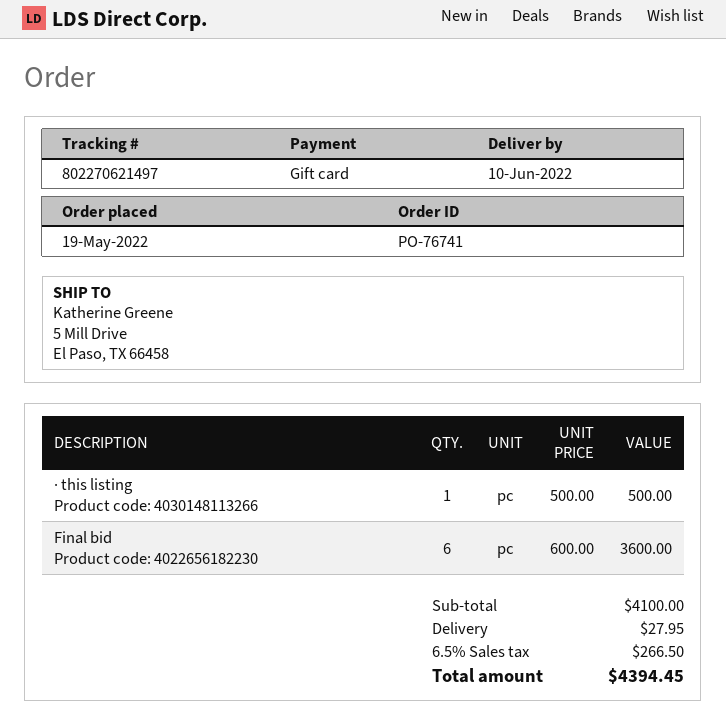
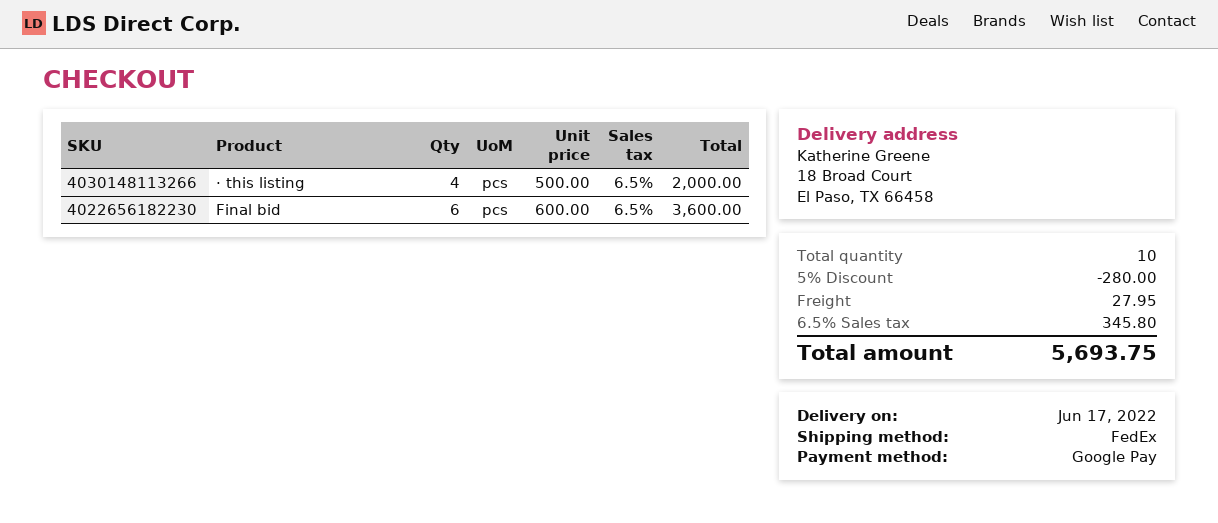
delivery date: 2022-06-10 -> 2022-06-17
payment method: gift card -> Google Pay
ship to: 5 Mill Drive, El Paso, TX 66458 -> 18 Broad Court, El Paso, TX 66458
· this listing: 1 x 500.00 = 500.00 -> 4 x 500.00 = 2000.00
discount: none -> 5% = 280.00
tax: 6.5% = 266.50 -> 6.5% = 345.80
total: 4394.45 -> 5693.75

